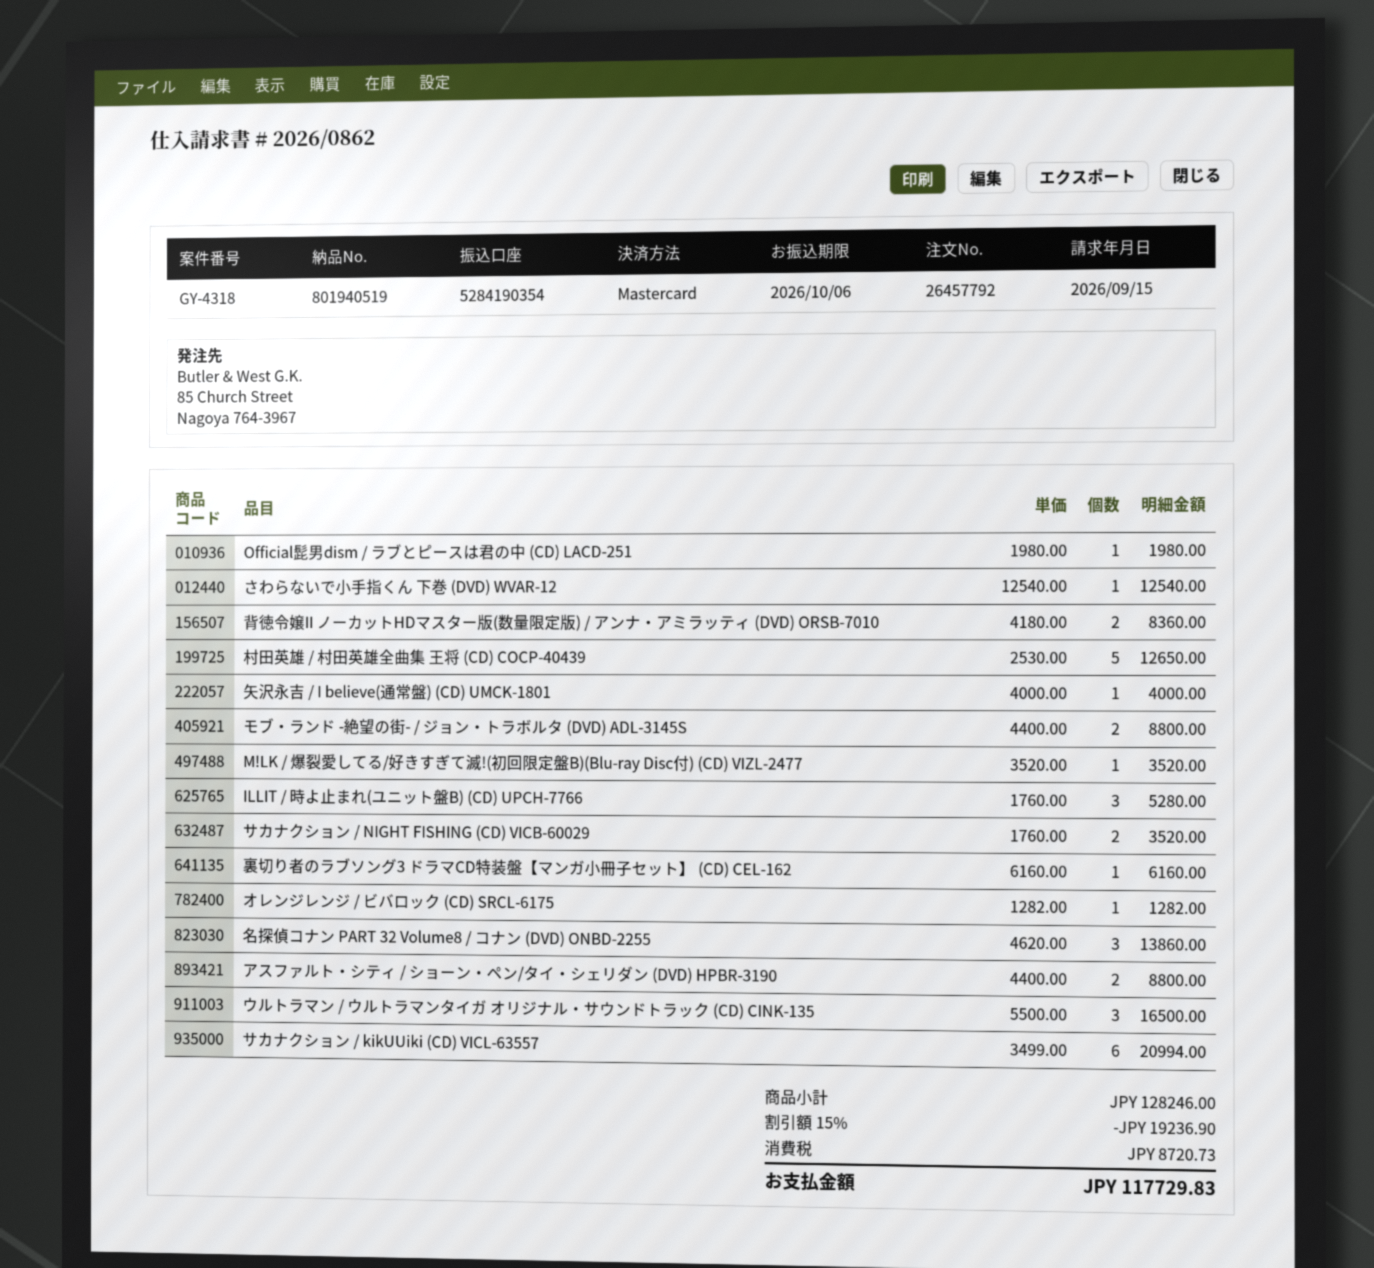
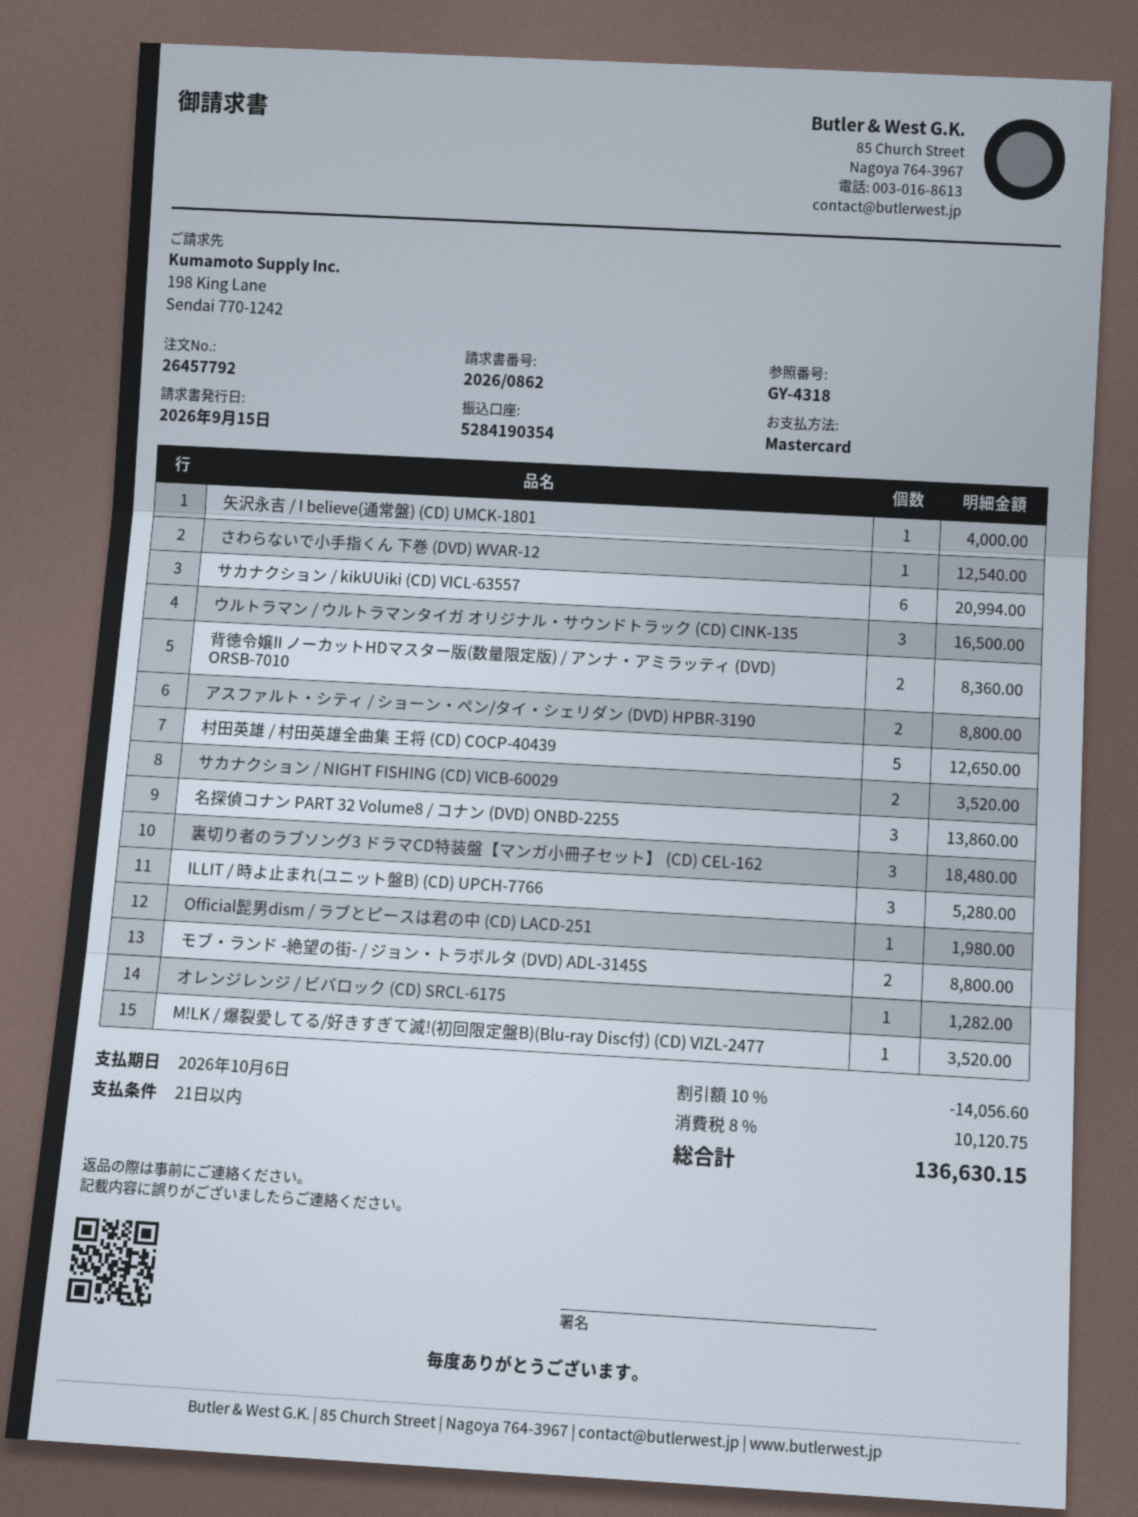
裏切り者のラブソング3 ドラマCD特装盤【マンガ小冊子セット】 (CD) CEL-162: 1 for 6160.00 -> 3 for 18480.00
discount: 15% = 19236.90 -> 10% = 14056.60
tax: 8720.73 -> 10120.75
total: 117729.83 -> 136630.15

